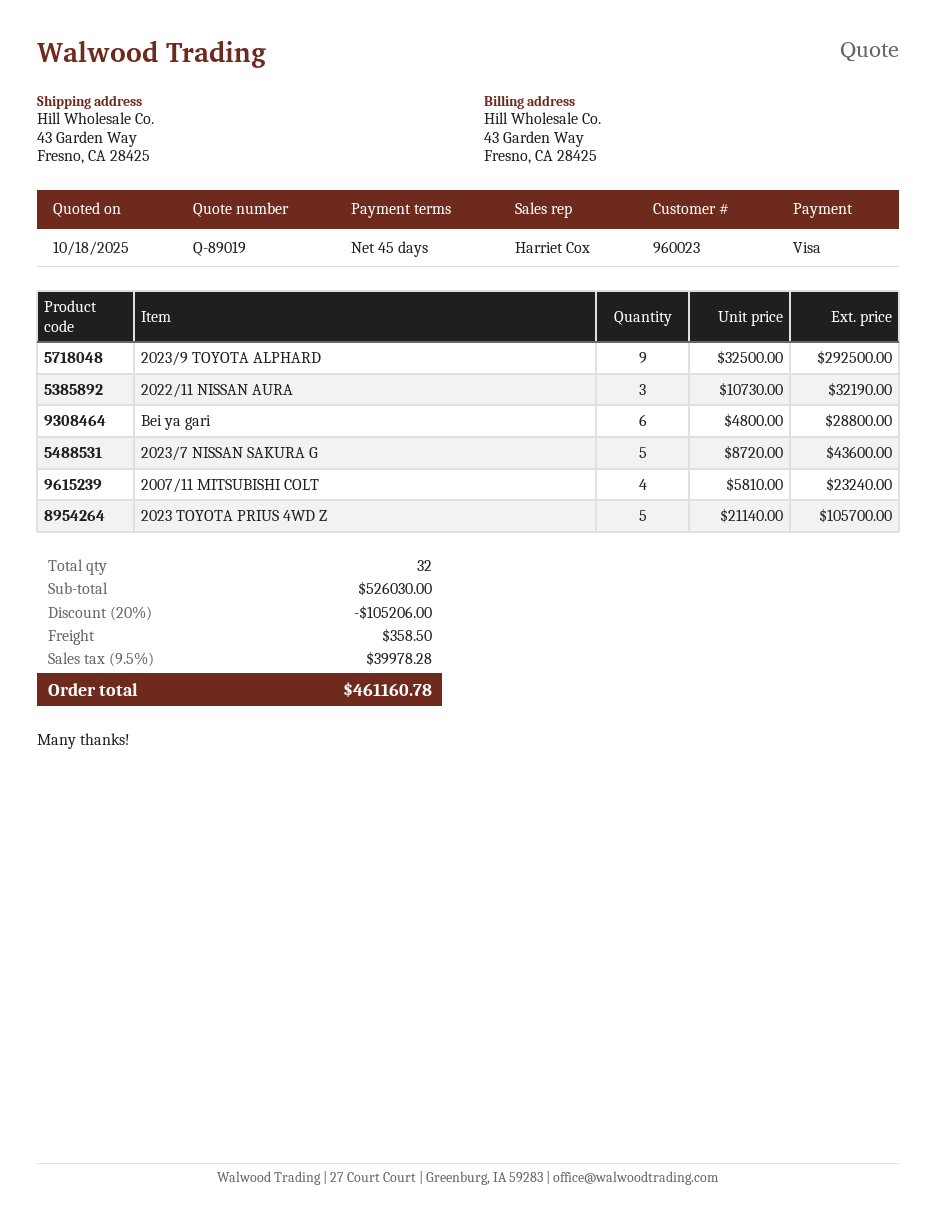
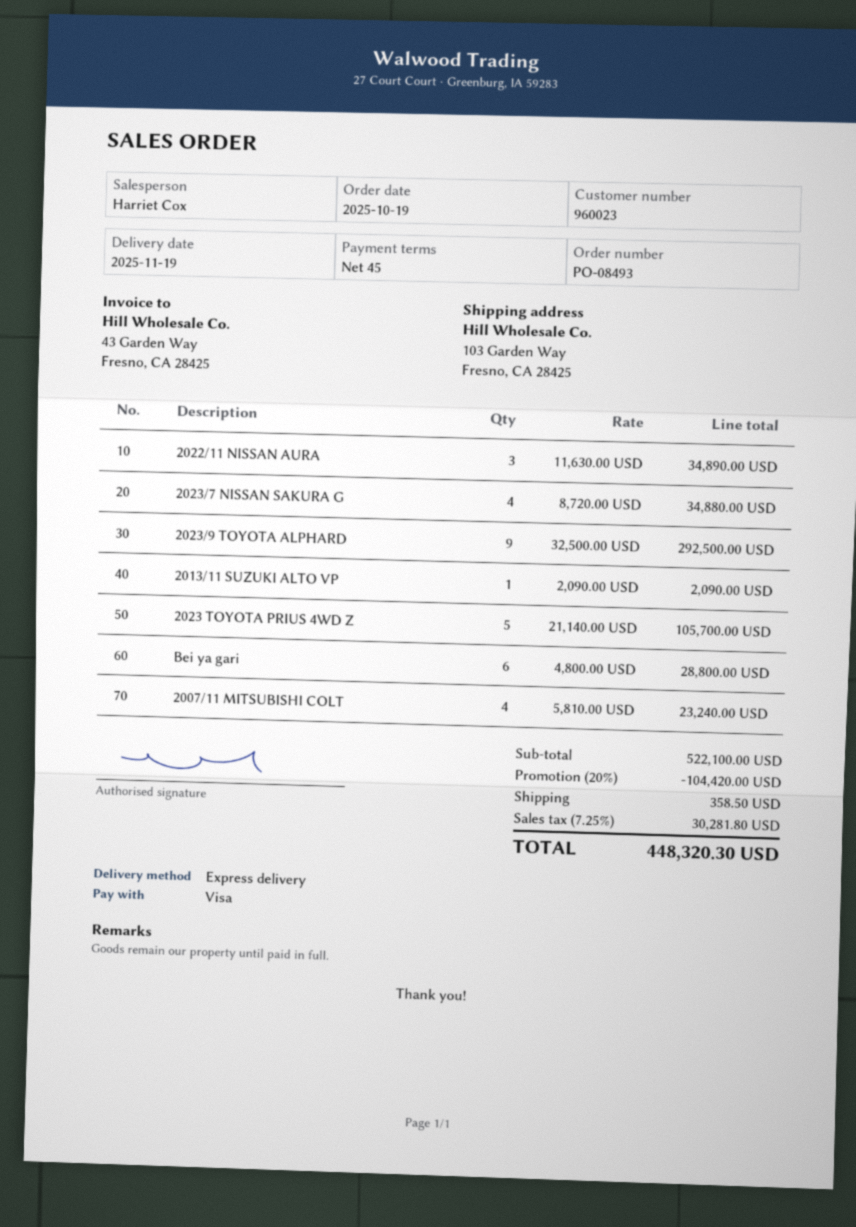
ship to: 43 Garden Way, Fresno, CA 28425 -> 103 Garden Way, Fresno, CA 28425
2022/11 NISSAN AURA: 3 x 10730.00 = 32190.00 -> 3 x 11630.00 = 34890.00
2023/7 NISSAN SAKURA G: 5 x 8720.00 = 43600.00 -> 4 x 8720.00 = 34880.00
2013/11 SUZUKI ALTO VP: none -> 1 x 2090.00 = 2090.00
subtotal: 526030.00 -> 522100.00
discount: 20% = 105206.00 -> 20% = 104420.00
tax: 9.5% = 39978.28 -> 7.25% = 30281.80
total: 461160.78 -> 448320.30

